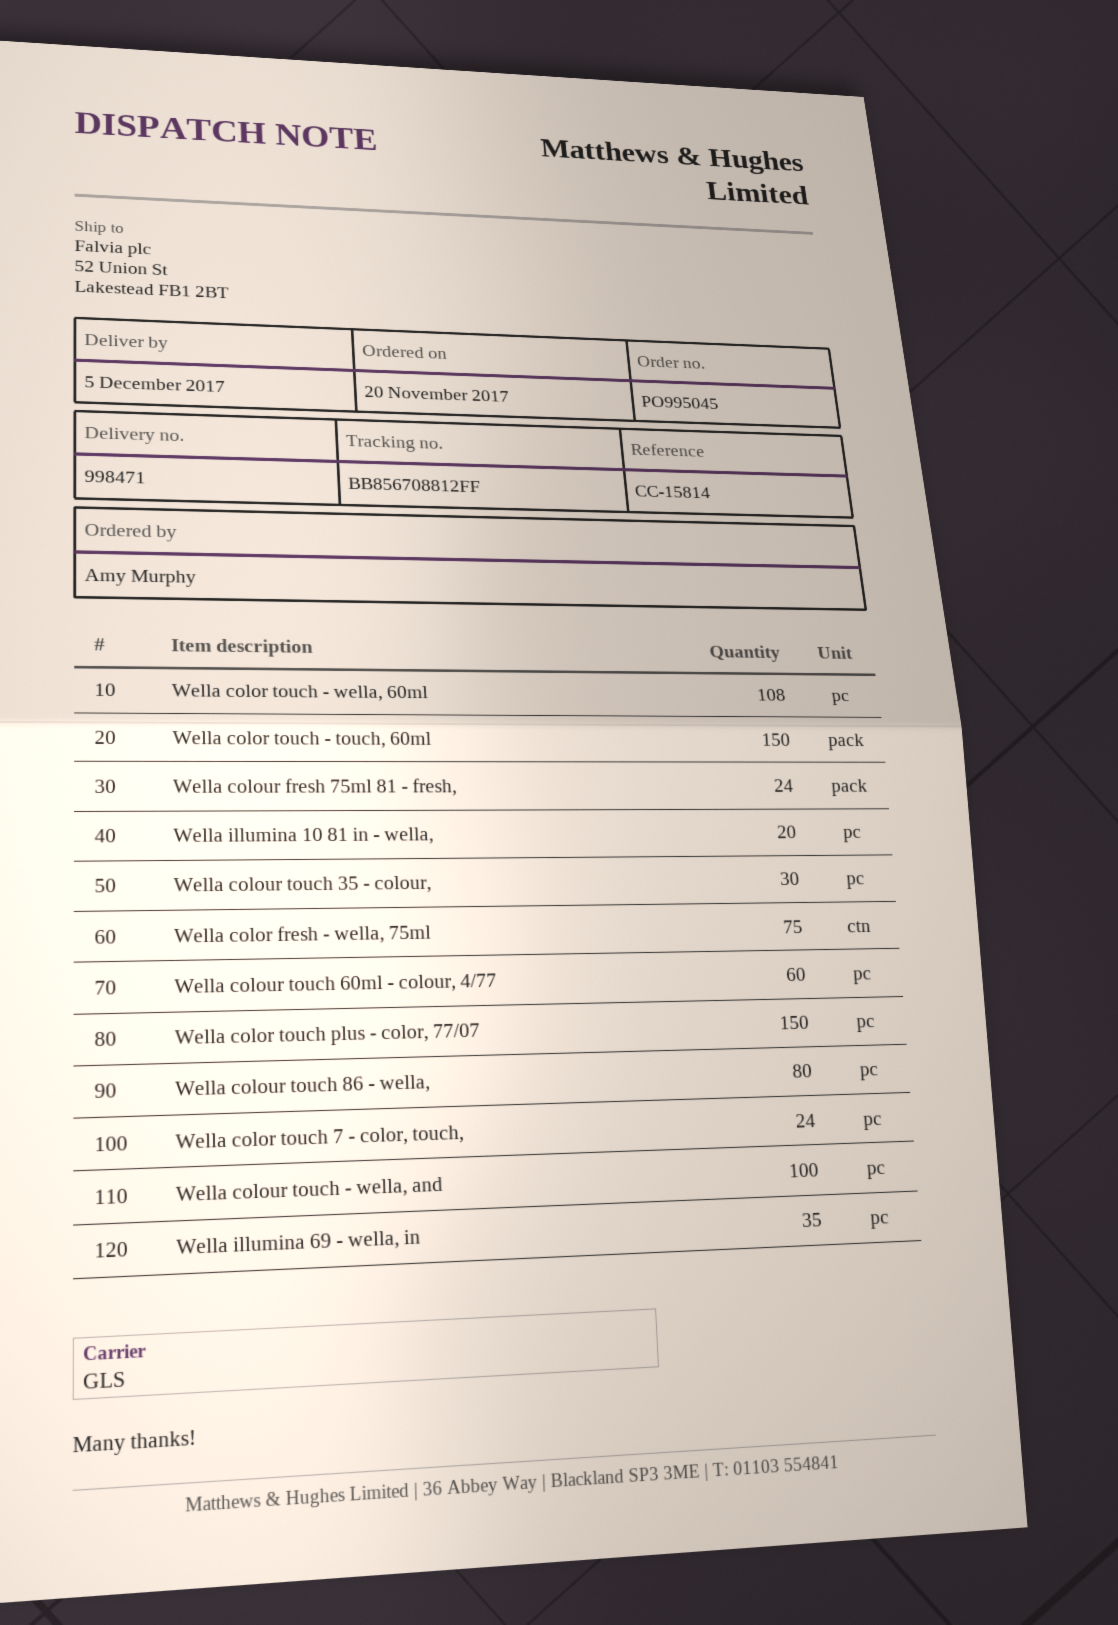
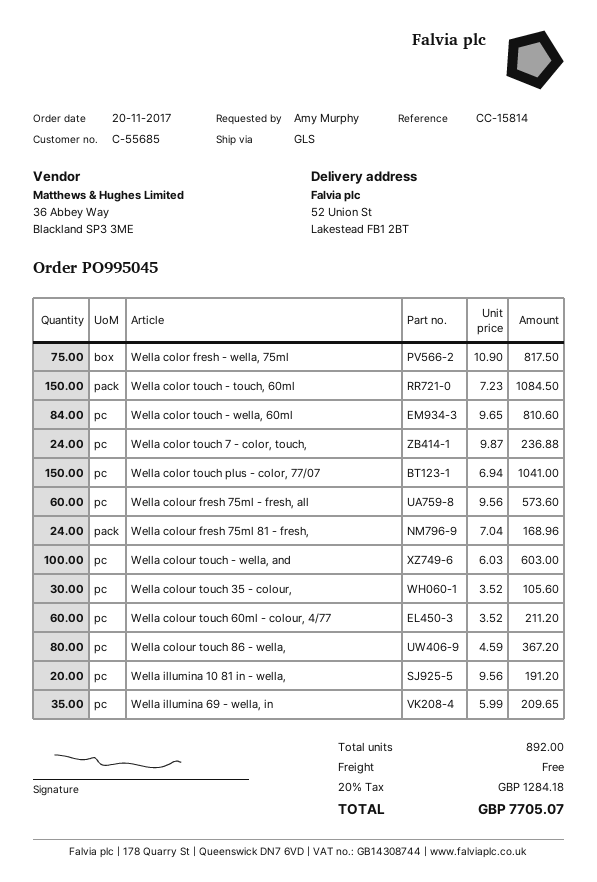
Wella color touch - wella, 60ml: 108 -> 84
Wella colour fresh 75ml - fresh, all: none -> 60

